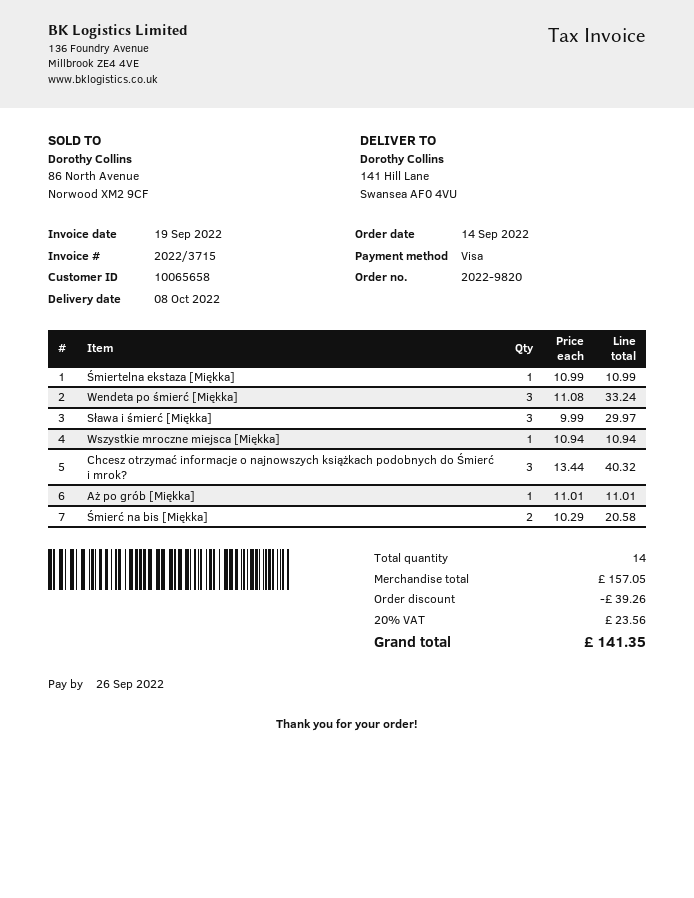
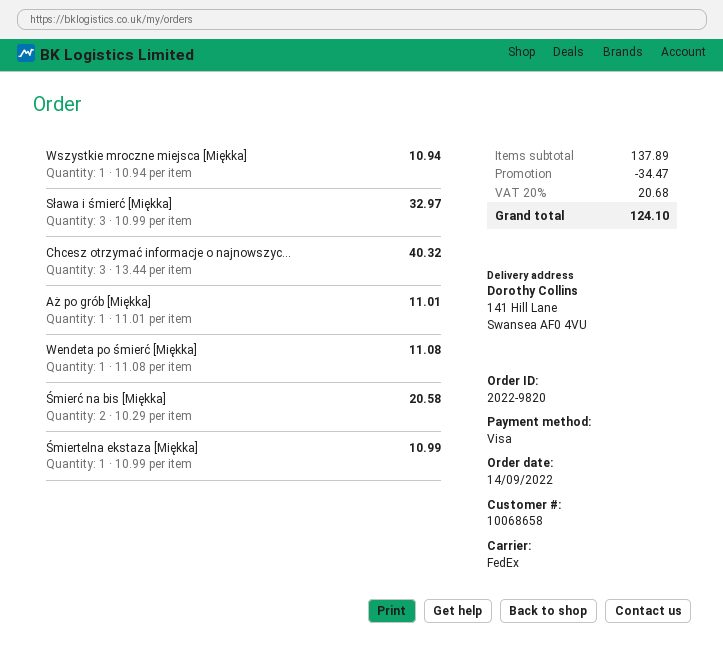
customer number: 10065658 -> 10068658
Wendeta po śmierć [Miękka]: 3 x 11.08 = 33.24 -> 1 x 11.08 = 11.08
Sława i śmierć [Miękka]: 3 x 9.99 = 29.97 -> 3 x 10.99 = 32.97
subtotal: 157.05 -> 137.89
discount: 39.26 -> 34.47
tax: 20% = 23.56 -> 20% = 20.68
total: 141.35 -> 124.10

